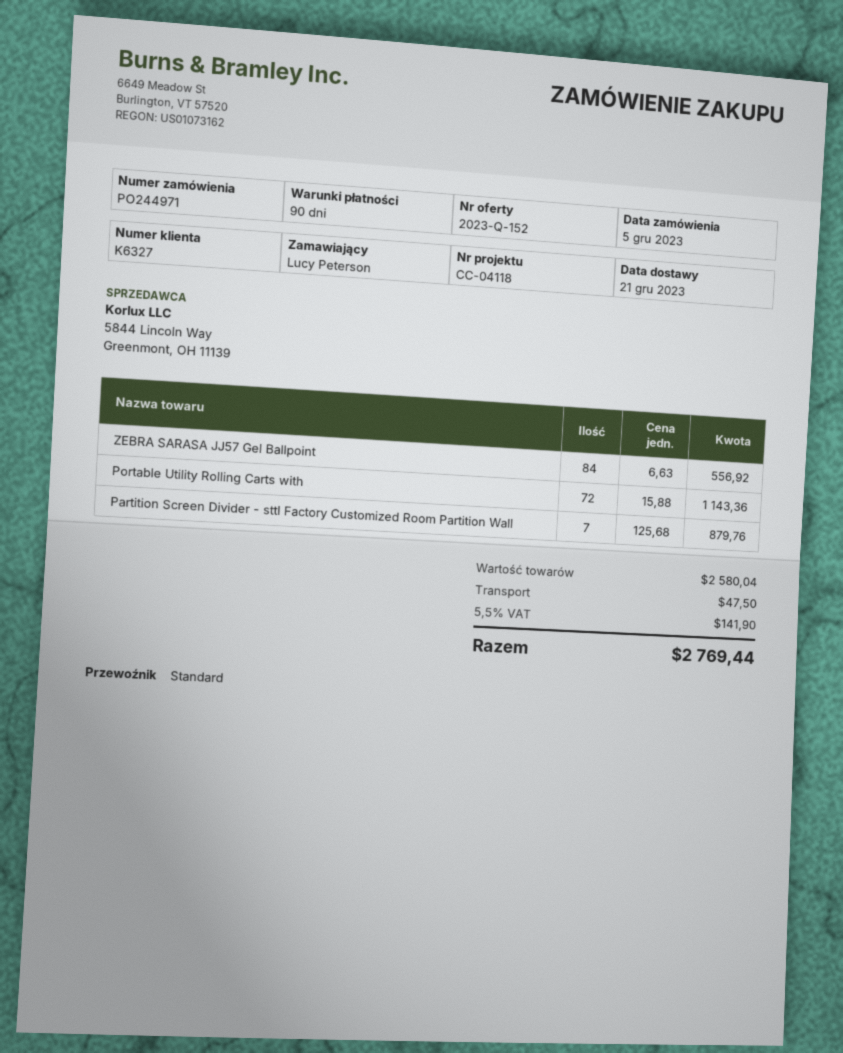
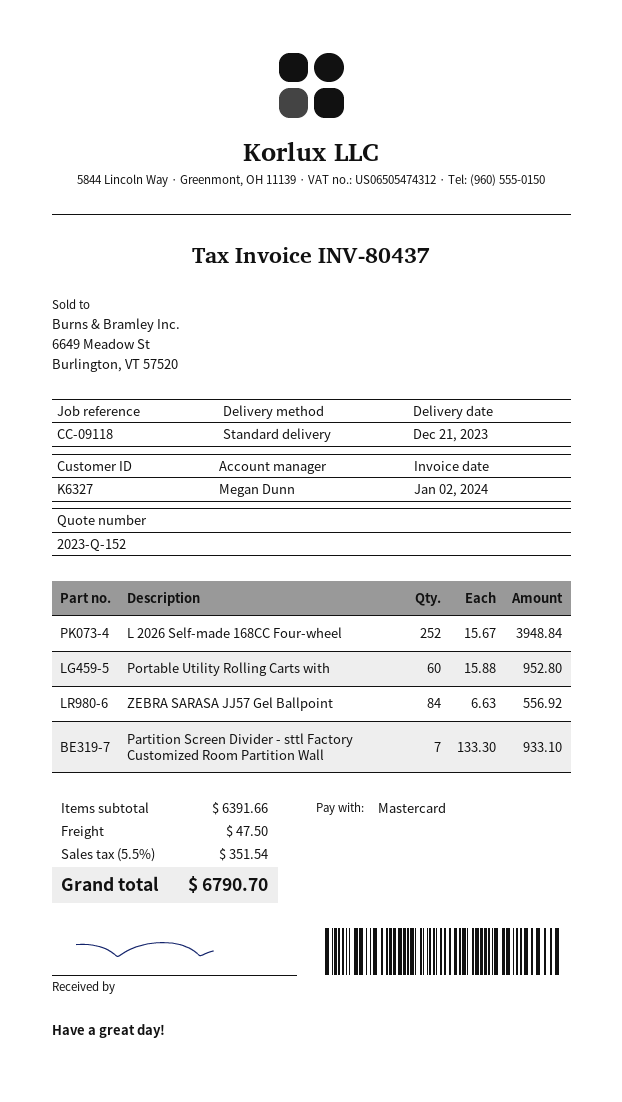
reference: CC-04118 -> CC-09118
Portable Utility Rolling Carts with: 72 x 15.88 = 1143.36 -> 60 x 15.88 = 952.80
Partition Screen Divider - sttl Factory Customized Room Partition Wall: 7 x 125.68 = 879.76 -> 7 x 133.30 = 933.10
L 2026 Self-made 168CC Four-wheel: none -> 252 x 15.67 = 3948.84
subtotal: 2580.04 -> 6391.66
tax: 5.5% = 141.90 -> 5.5% = 351.54
total: 2769.44 -> 6790.70

